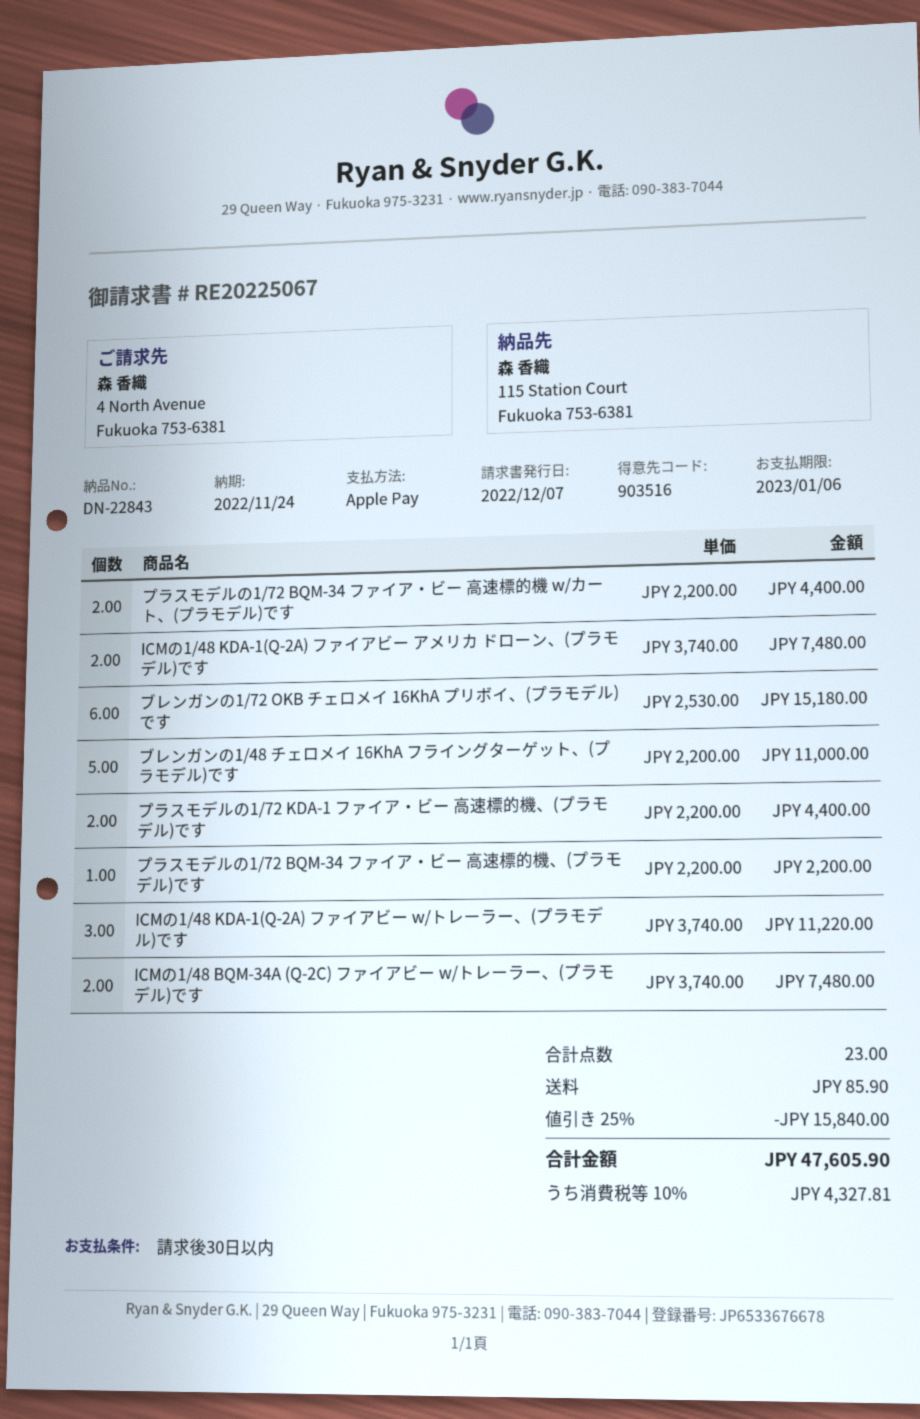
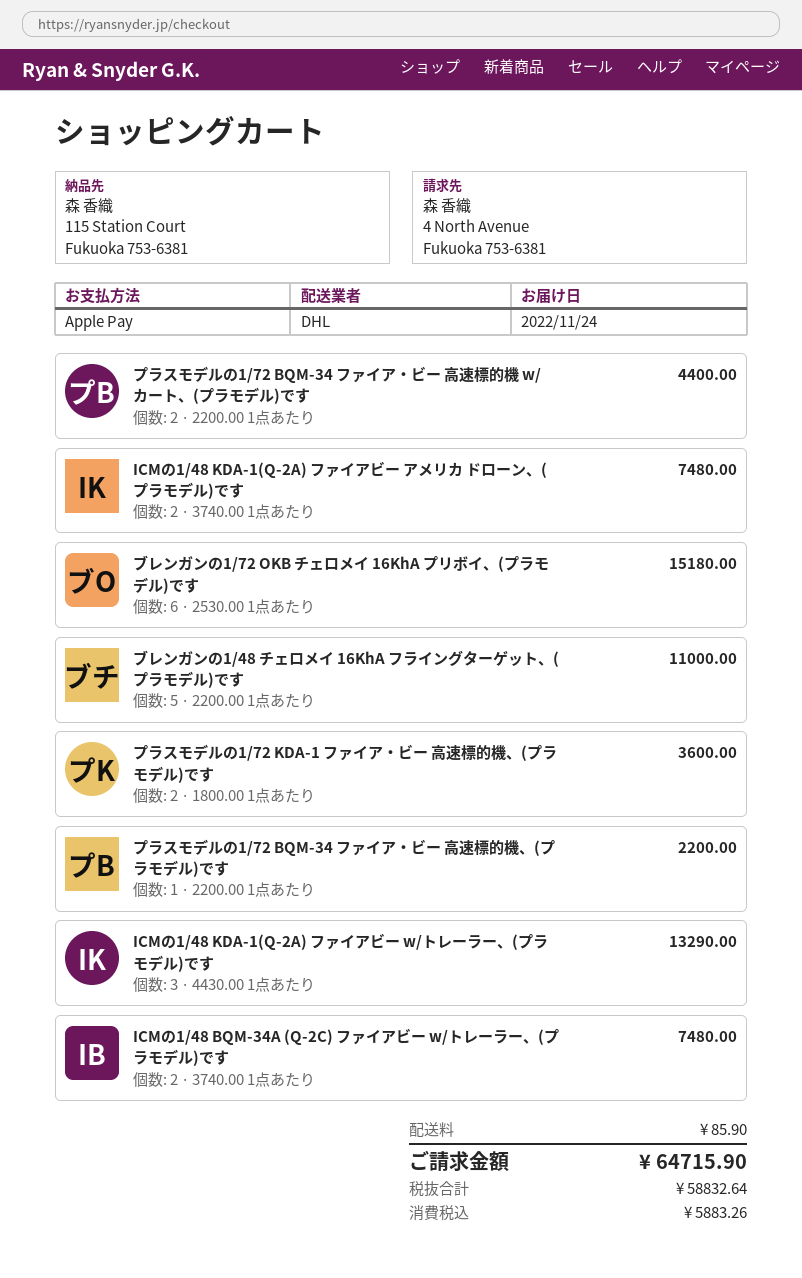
プラスモデルの1/72 KDA-1 ファイア・ビー 高速標的機、(プラモデル)です: 2 x 2200.00 = 4400.00 -> 2 x 1800.00 = 3600.00
ICMの1/48 KDA-1(Q-2A) ファイアビー w/トレーラー、(プラモデル)です: 3 x 3740.00 = 11220.00 -> 3 x 4430.00 = 13290.00
discount: 25% = 15840.00 -> none
tax: 4327.81 -> 5883.26
total: 47605.90 -> 64715.90

